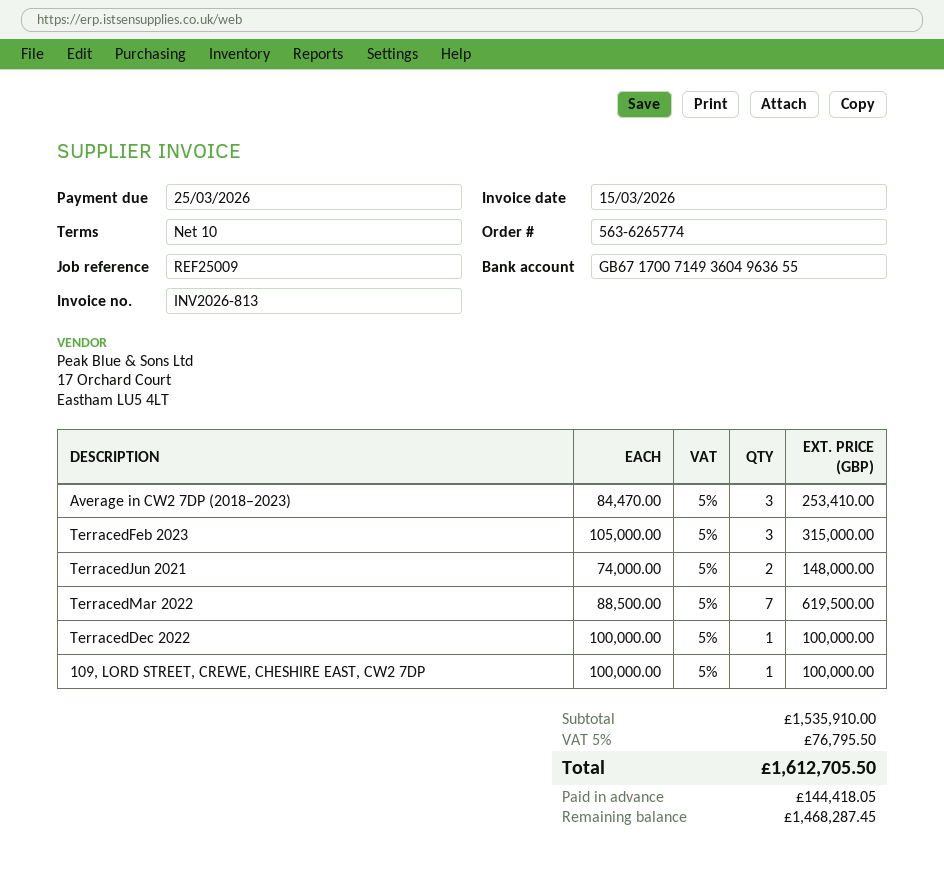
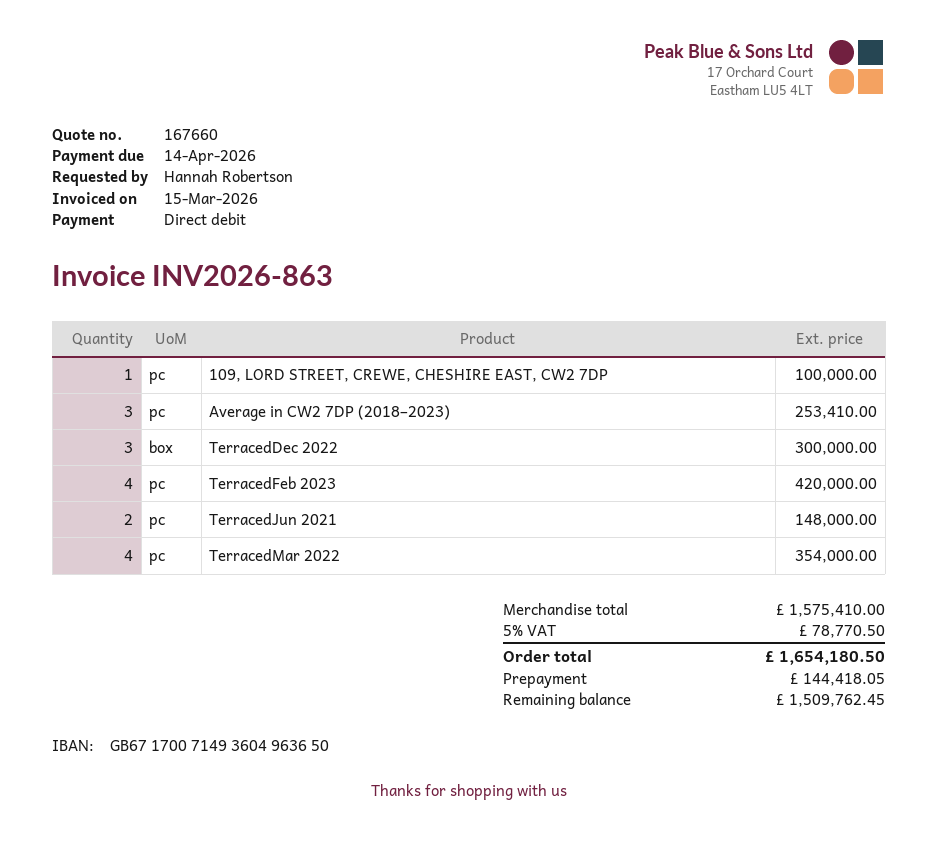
invoice number: INV2026-813 -> INV2026-863
due date: 2026-03-25 -> 2026-04-14
bank account: GB67170071493604963655 -> GB67170071493604963650
TerracedFeb 2023: 3 for 315000.00 -> 4 for 420000.00
TerracedMar 2022: 7 for 619500.00 -> 4 for 354000.00
TerracedDec 2022: 1 for 100000.00 -> 3 for 300000.00
subtotal: 1535910.00 -> 1575410.00
tax: 5% = 76795.50 -> 5% = 78770.50
total: 1612705.50 -> 1654180.50
balance: 1468287.45 -> 1509762.45

